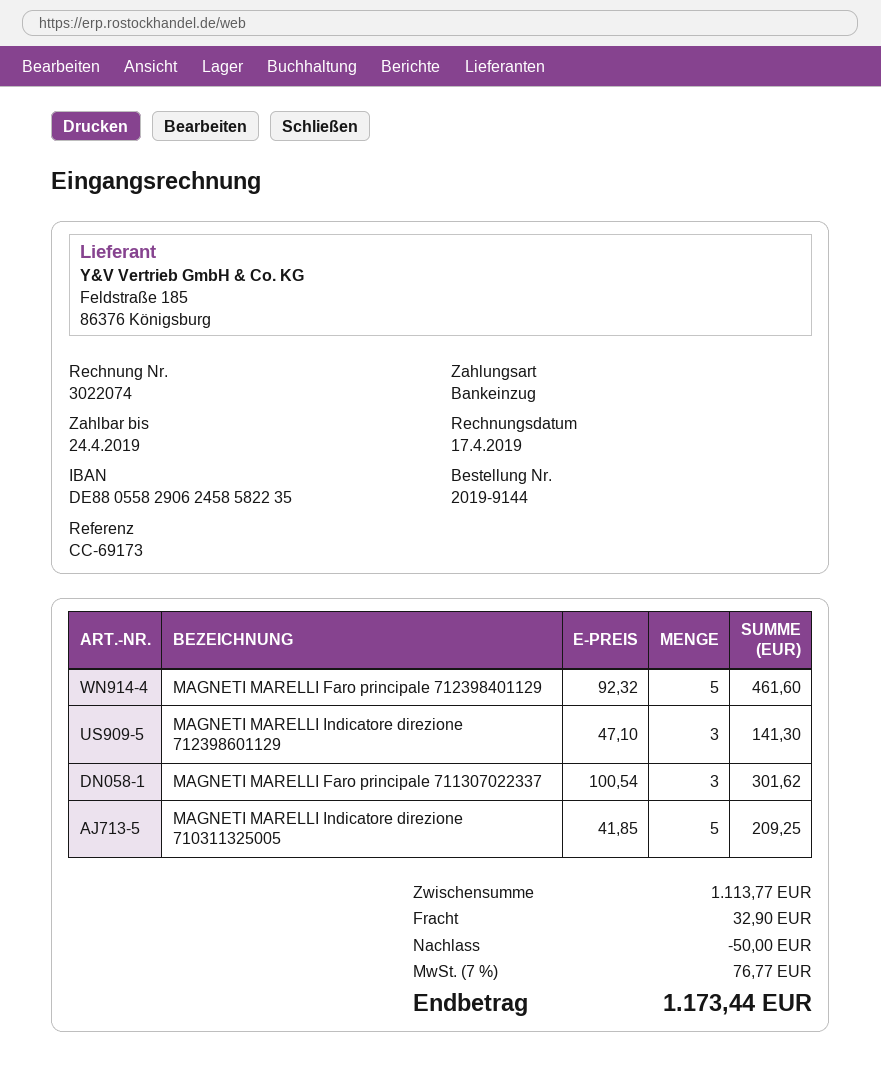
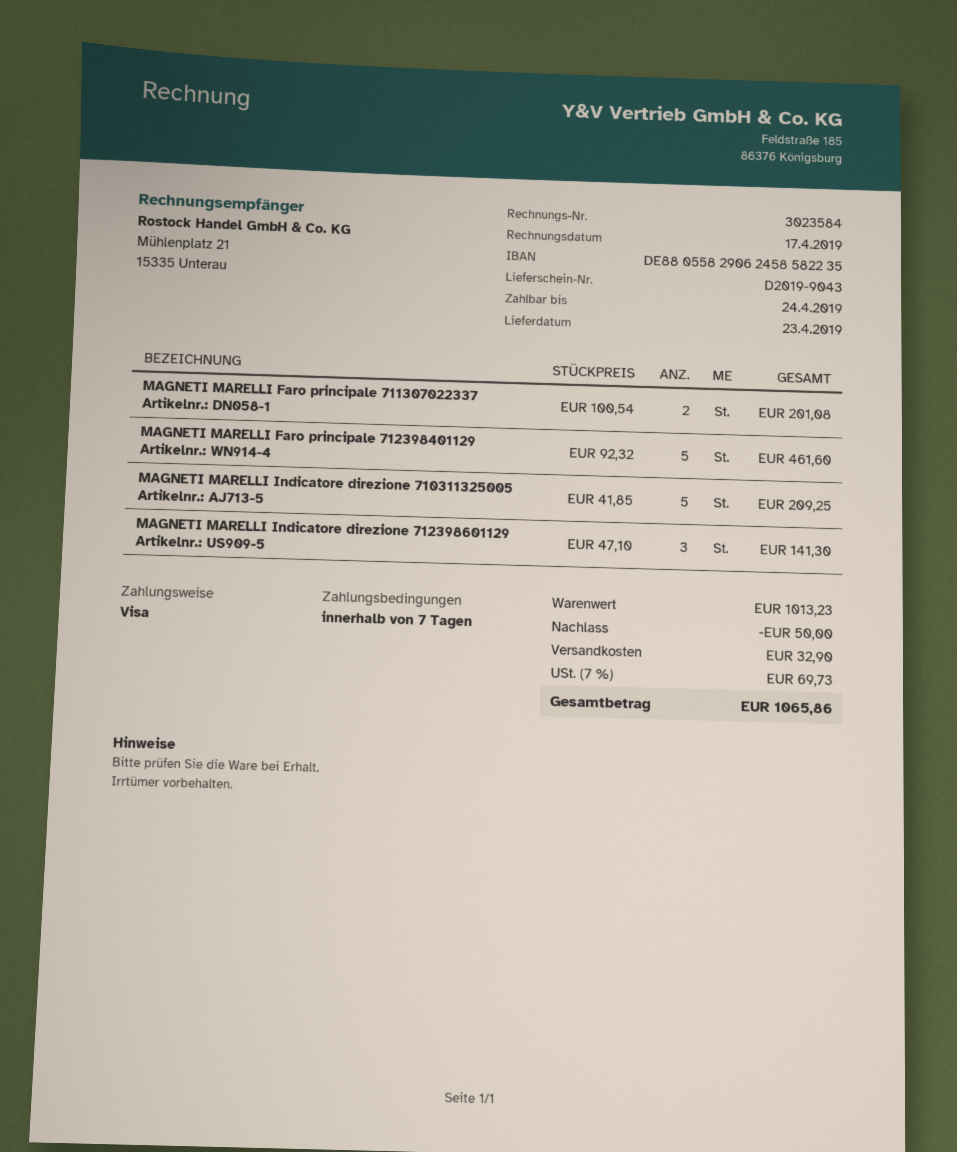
invoice number: 3022074 -> 3023584
payment method: direct debit -> Visa
MAGNETI MARELLI Faro principale 711307022337: 3 x 100.54 = 301.62 -> 2 x 100.54 = 201.08
subtotal: 1113.77 -> 1013.23
tax: 7% = 76.77 -> 7% = 69.73
total: 1173.44 -> 1065.86

